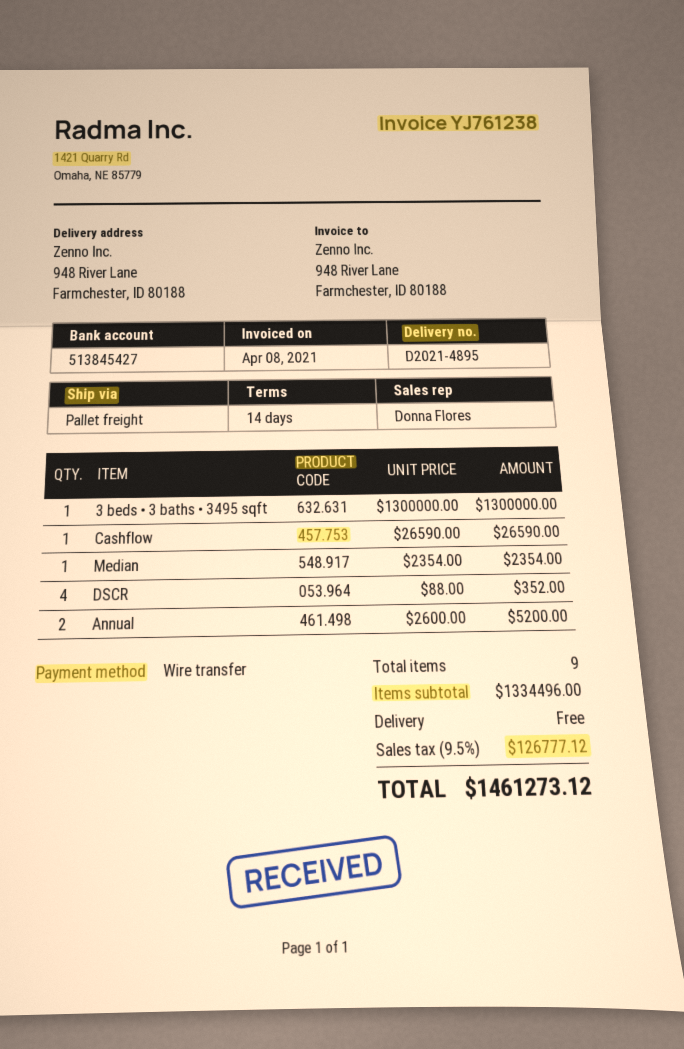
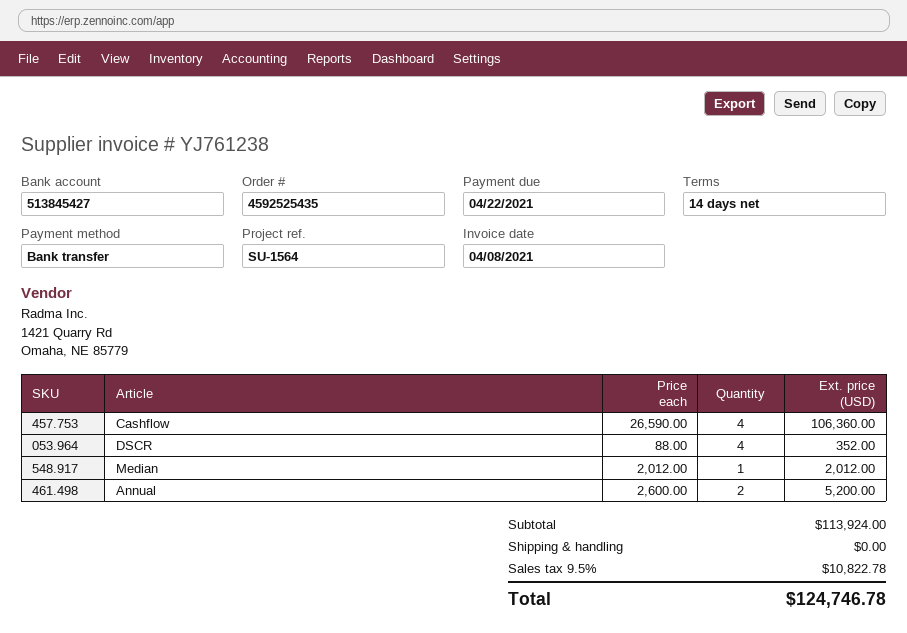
3 beds • 3 baths • 3495 sqft: 1 x 1300000.00 = 1300000.00 -> none
Cashflow: 1 x 26590.00 = 26590.00 -> 4 x 26590.00 = 106360.00
Median: 1 x 2354.00 = 2354.00 -> 1 x 2012.00 = 2012.00
subtotal: 1334496.00 -> 113924.00
tax: 9.5% = 126777.12 -> 9.5% = 10822.78
total: 1461273.12 -> 124746.78

